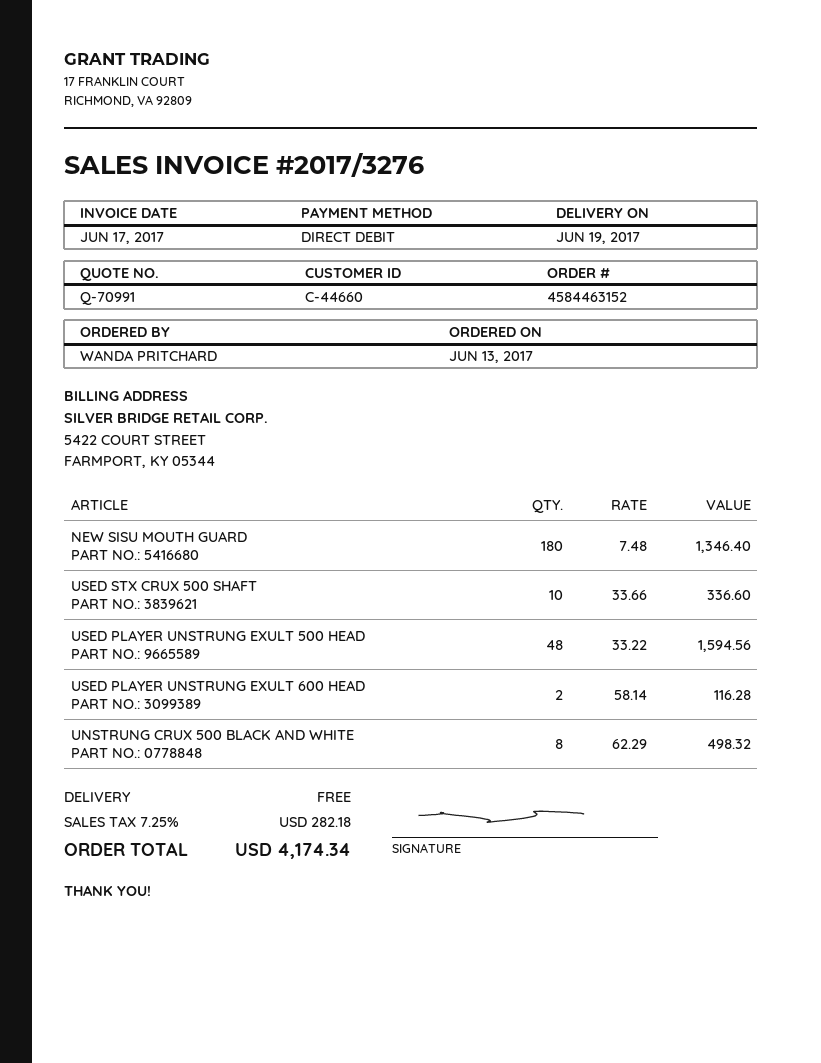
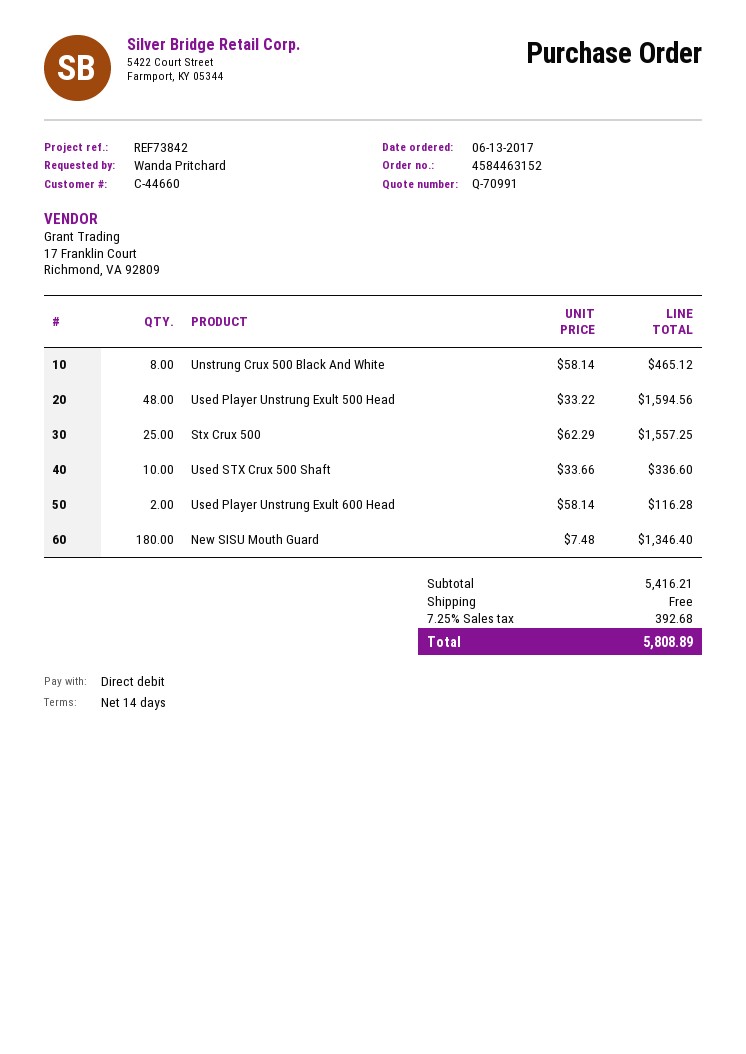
UNSTRUNG CRUX 500 BLACK AND WHITE: 8 x 62.29 = 498.32 -> 8 x 58.14 = 465.12
Stx Crux 500: none -> 25 x 62.29 = 1557.25
tax: 7.25% = 282.18 -> 7.25% = 392.68
total: 4174.34 -> 5808.89

